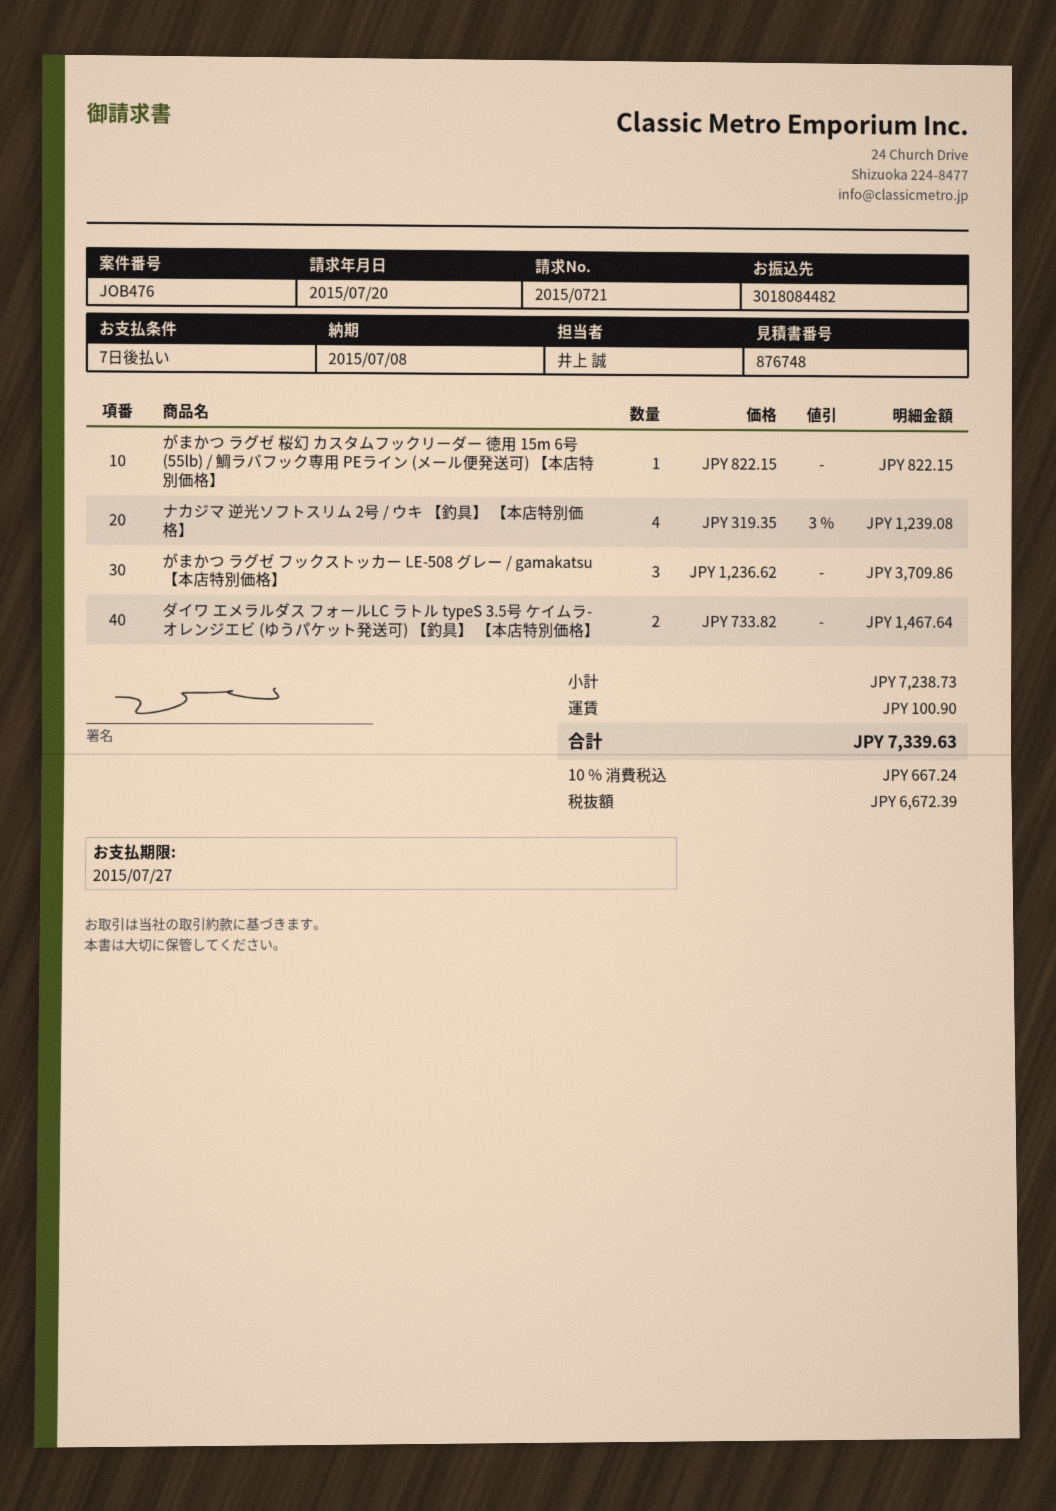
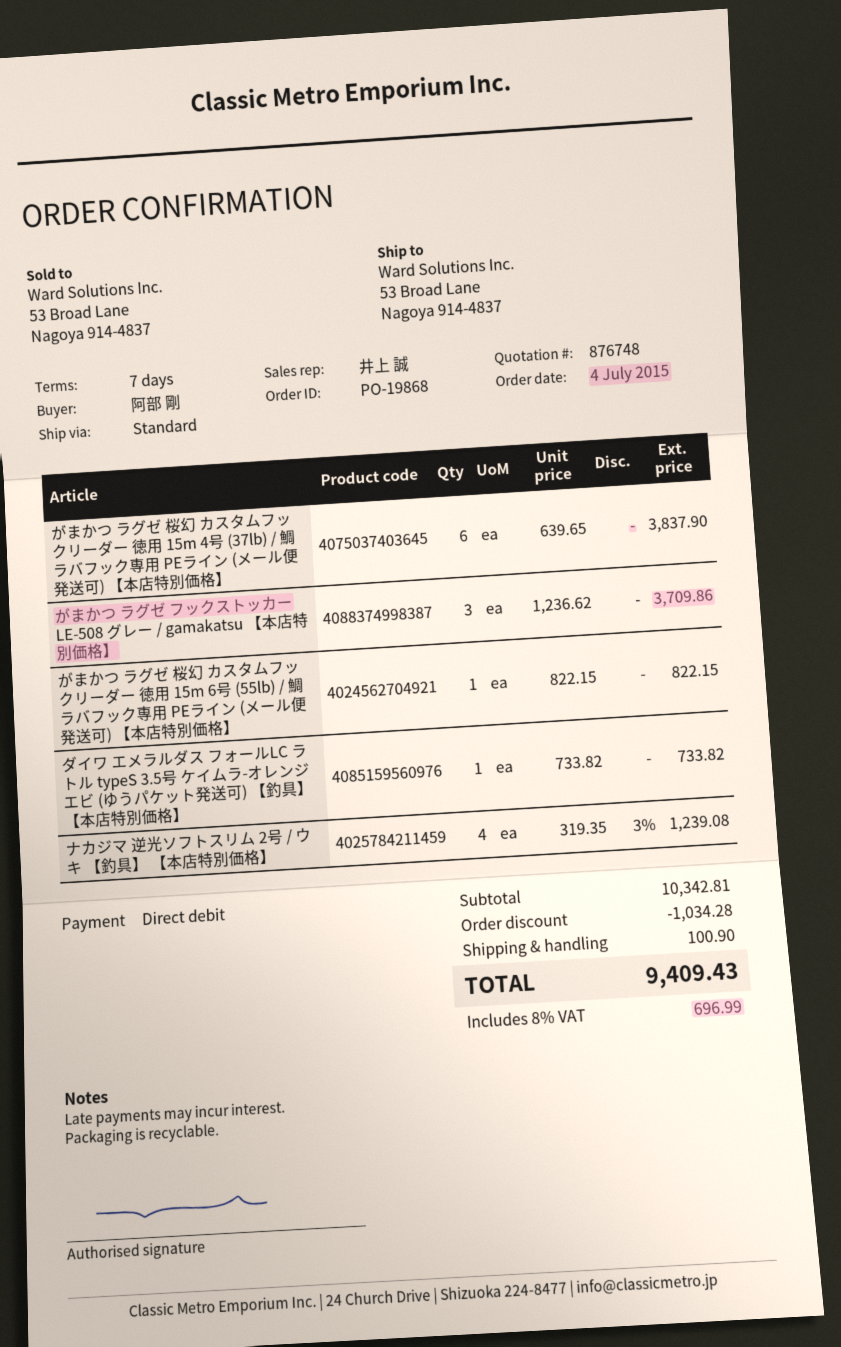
ダイワ エメラルダス フォールLC ラトル typeS 3.5号 ケイムラ-オレンジエビ (ゆうパケット発送可) 【釣具】 【本店特別価格】: 2 x 733.82 = 1467.64 -> 1 x 733.82 = 733.82
がまかつ ラグゼ 桜幻 カスタムフックリーダー 徳用 15m 4号 (37lb) / 鯛ラバフック専用 PEライン (メール便発送可) 【本店特別価格】: none -> 6 x 639.65 = 3837.90
subtotal: 7238.73 -> 10342.81
discount: none -> 1034.28
tax: 10% = 667.24 -> 8% = 696.99
total: 7339.63 -> 9409.43

